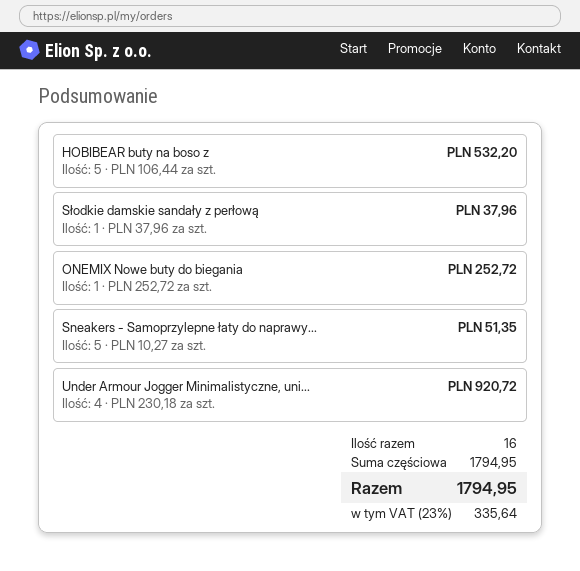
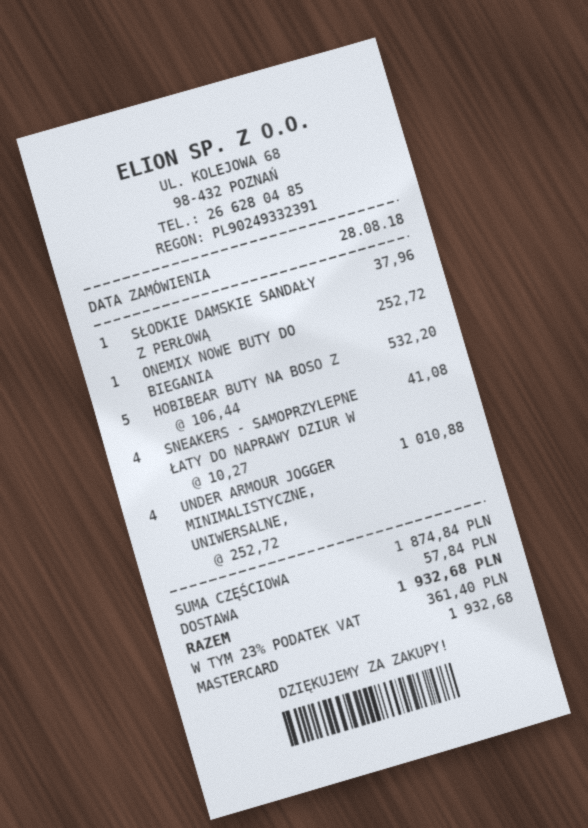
Sneakers - Samoprzylepne łaty do naprawy...: 5 x 10.27 = 51.35 -> 4 x 10.27 = 41.08
Under Armour Jogger Minimalistyczne, uni...: 4 x 230.18 = 920.72 -> 4 x 252.72 = 1010.88
subtotal: 1794.95 -> 1874.84
shipping: none -> 57.84
tax: 23% = 335.64 -> 23% = 361.40
total: 1794.95 -> 1932.68

